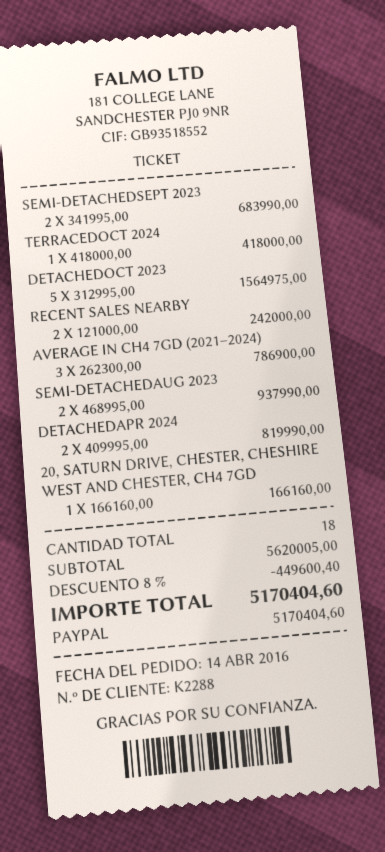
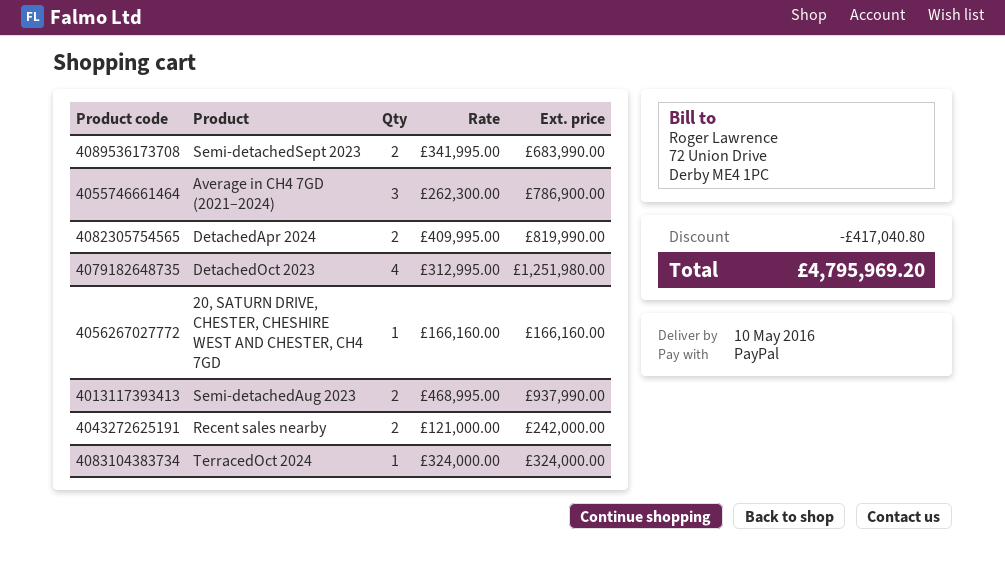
TERRACEDOCT 2024: 1 x 418000.00 = 418000.00 -> 1 x 324000.00 = 324000.00
DETACHEDOCT 2023: 5 x 312995.00 = 1564975.00 -> 4 x 312995.00 = 1251980.00
discount: 449600.40 -> 417040.80
total: 5170404.60 -> 4795969.20

